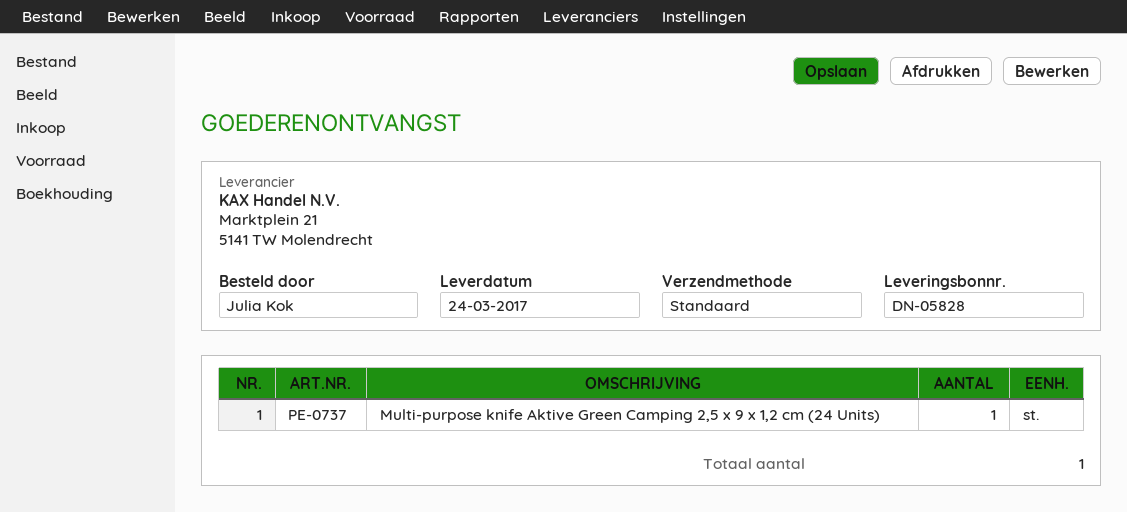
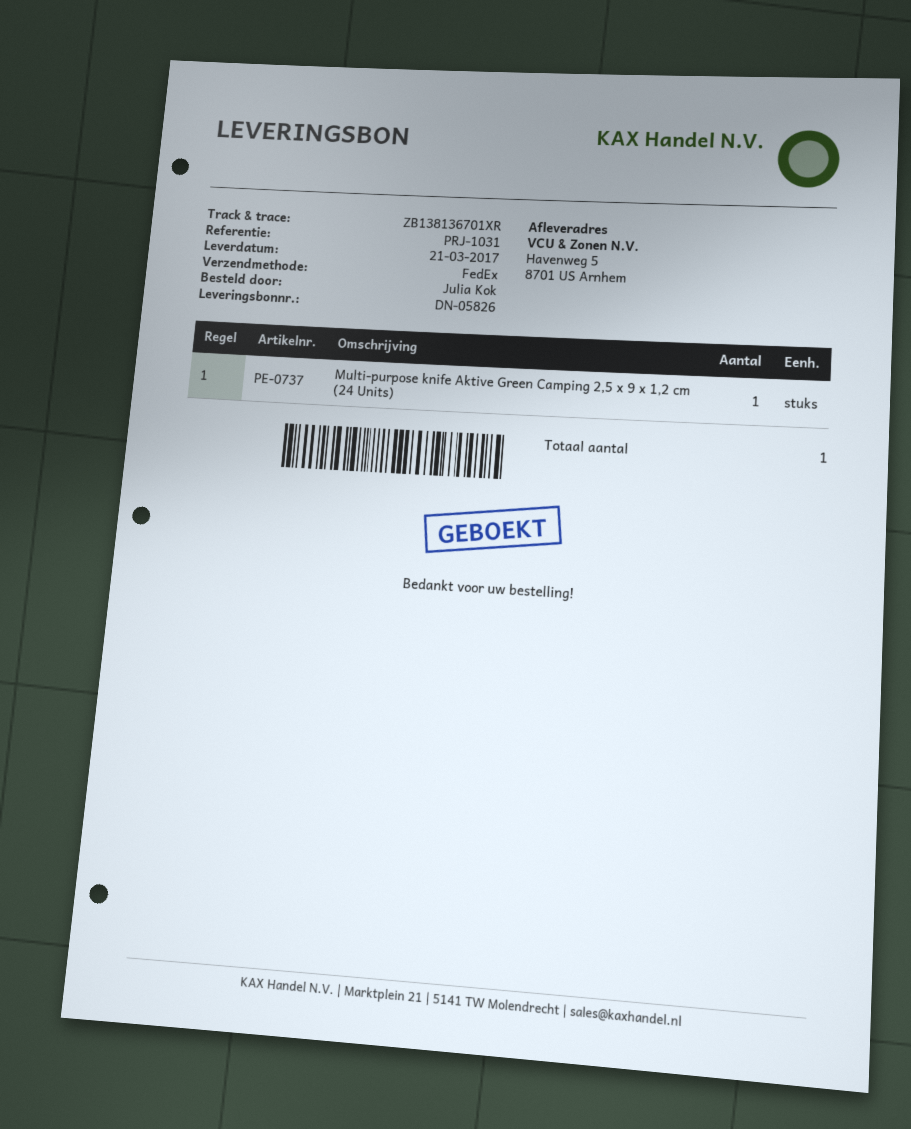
delivery note number: DN-05828 -> DN-05826
delivery date: 2017-03-24 -> 2017-03-21
shipping method: standard -> FedEx

